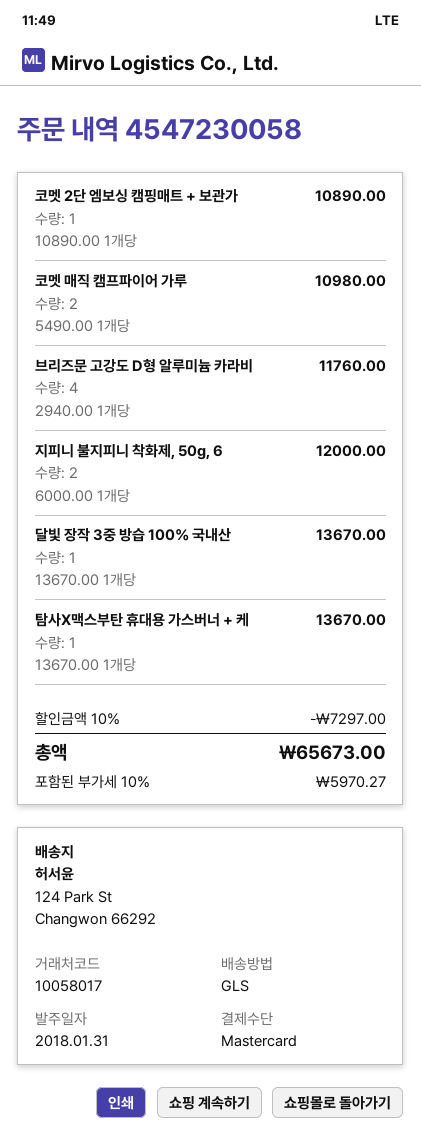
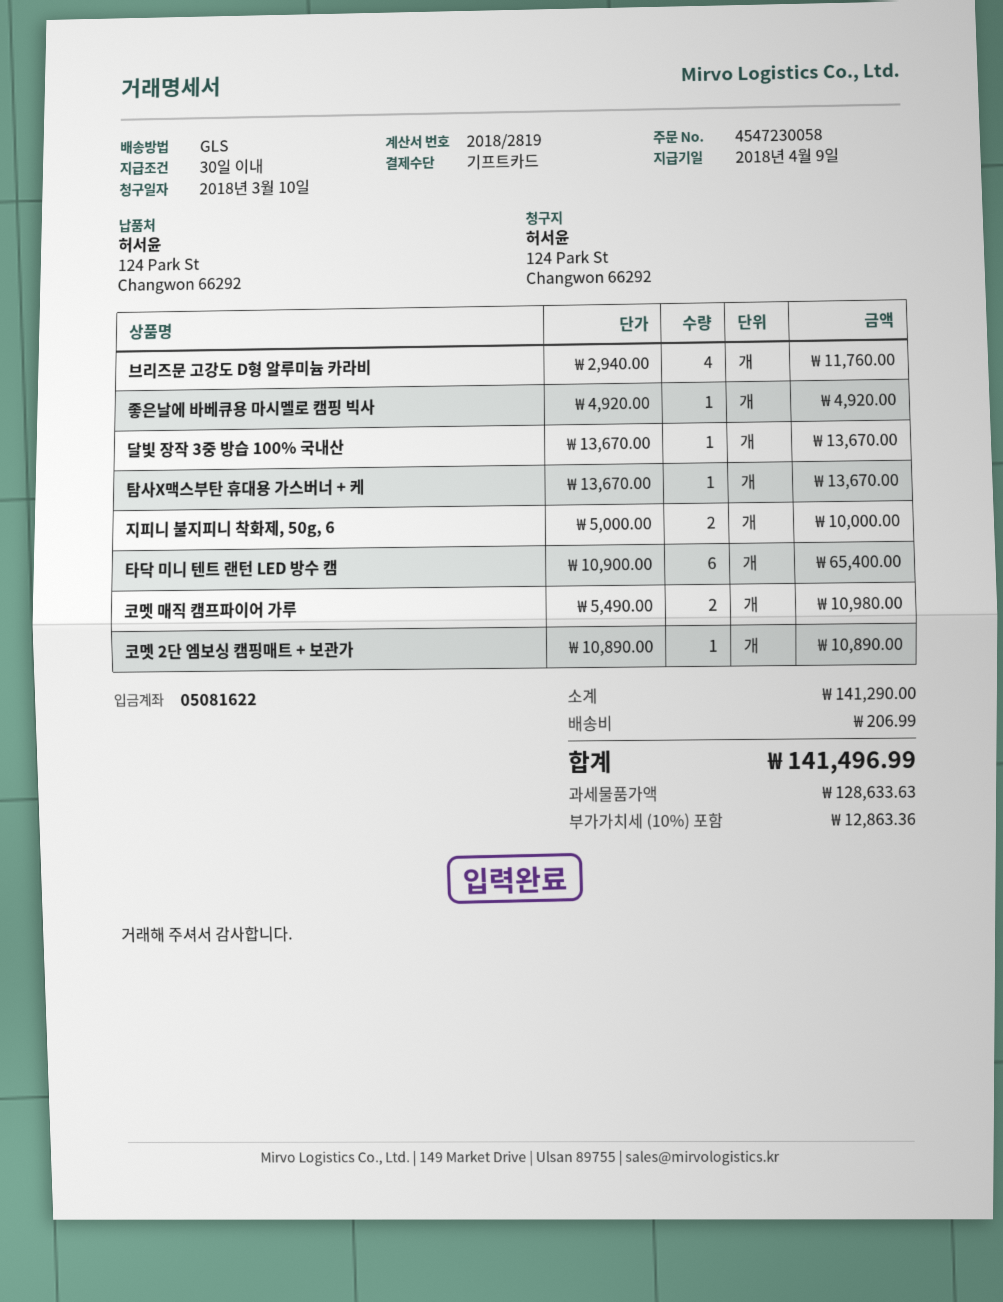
payment method: Mastercard -> gift card
지피니 불지피니 착화제, 50g, 6: 2 x 6000.00 = 12000.00 -> 2 x 5000.00 = 10000.00
좋은날에 바베큐용 마시멜로 캠핑 빅사: none -> 1 x 4920.00 = 4920.00
타닥 미니 텐트 랜턴 LED 방수 캠: none -> 6 x 10900.00 = 65400.00
discount: 10% = 7297.00 -> none
shipping: none -> 206.99
tax: 10% = 5970.27 -> 10% = 12863.36
total: 65673.00 -> 141496.99

